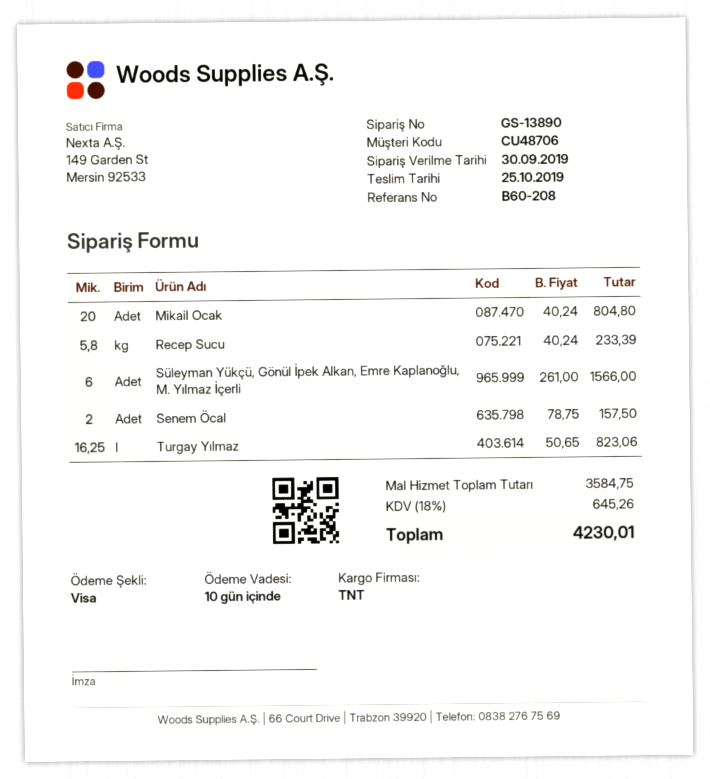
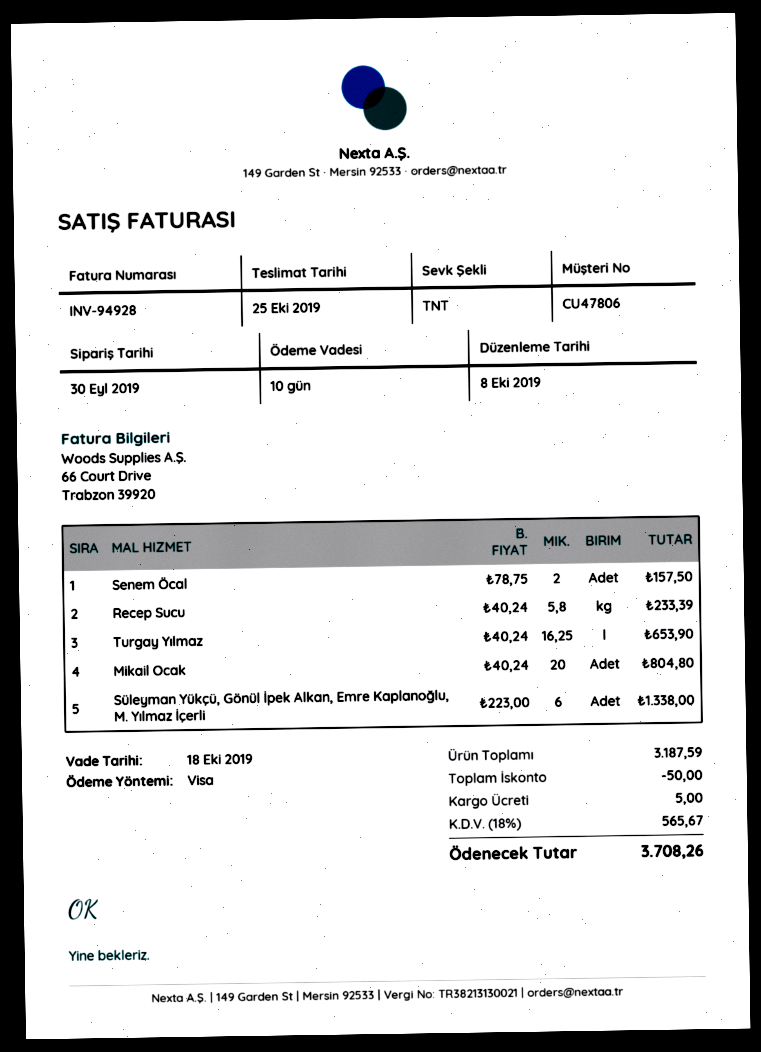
customer number: CU48706 -> CU47806
Süleyman Yükçü, Gönül İpek Alkan, Emre Kaplanoğlu, M. Yılmaz İçerli: 6 x 261.00 = 1566.00 -> 6 x 223.00 = 1338.00
Turgay Yılmaz: 16.25 x 50.65 = 823.06 -> 16.25 x 40.24 = 653.90
subtotal: 3584.75 -> 3187.59
discount: none -> 50.00
shipping: none -> 5.00
tax: 18% = 645.26 -> 18% = 565.67
total: 4230.01 -> 3708.26

